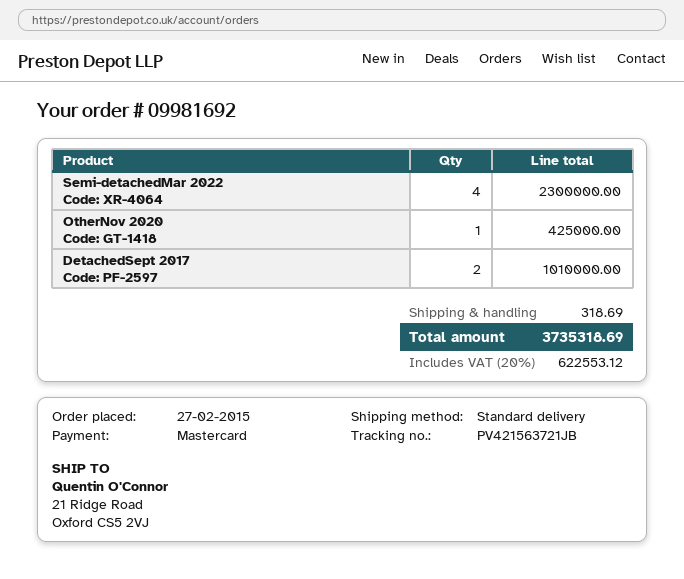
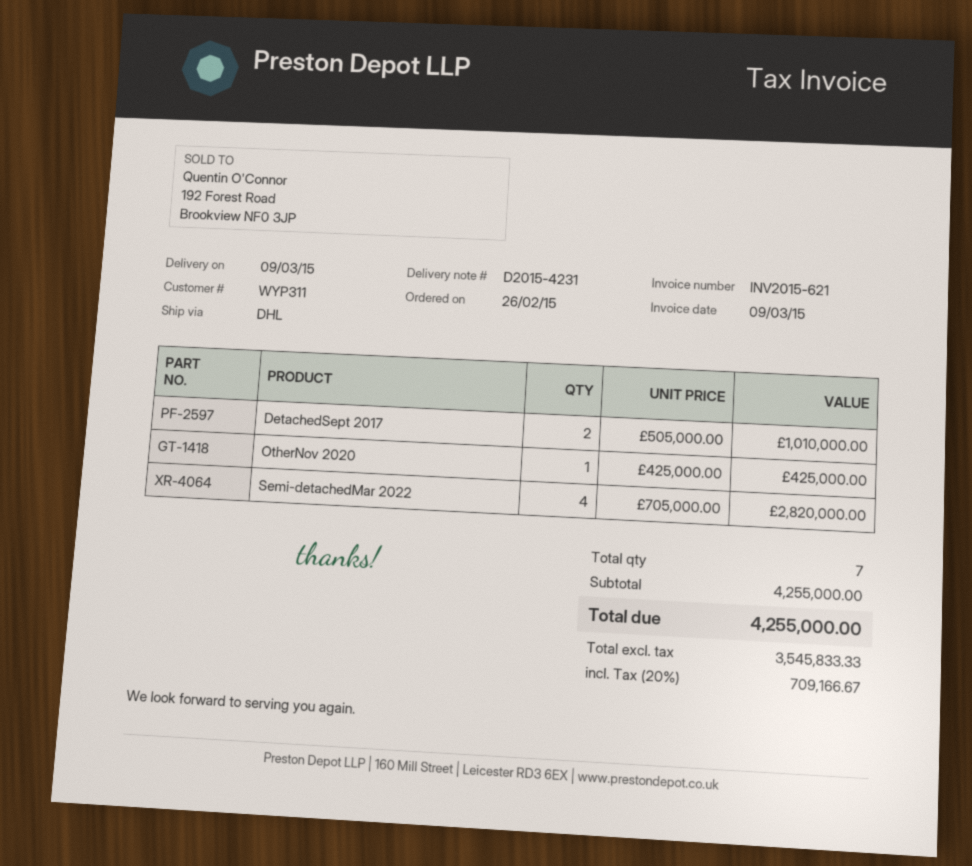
order date: 2015-02-27 -> 2015-02-26
shipping method: standard -> DHL
Semi-detachedMar 2022: 4 for 2300000.00 -> 4 for 2820000.00
shipping: 318.69 -> none
tax: 20% = 622553.12 -> 20% = 709166.67
total: 3735318.69 -> 4255000.00

